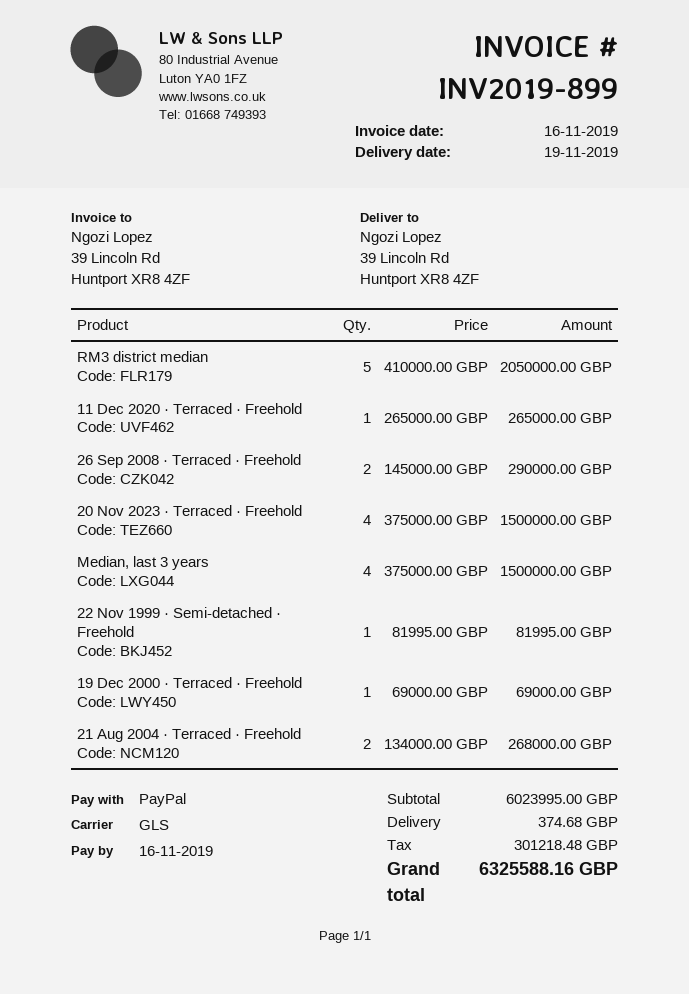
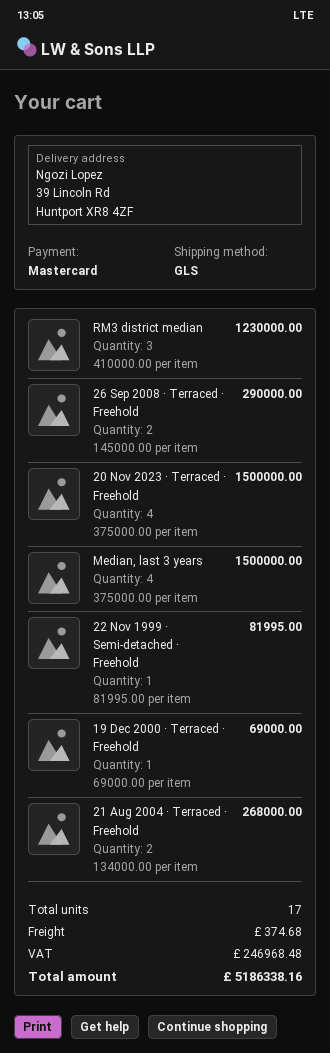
payment method: PayPal -> Mastercard
RM3 district median: 5 x 410000.00 = 2050000.00 -> 3 x 410000.00 = 1230000.00
11 Dec 2020 · Terraced · Freehold: 1 x 265000.00 = 265000.00 -> none
tax: 301218.48 -> 246968.48
total: 6325588.16 -> 5186338.16

